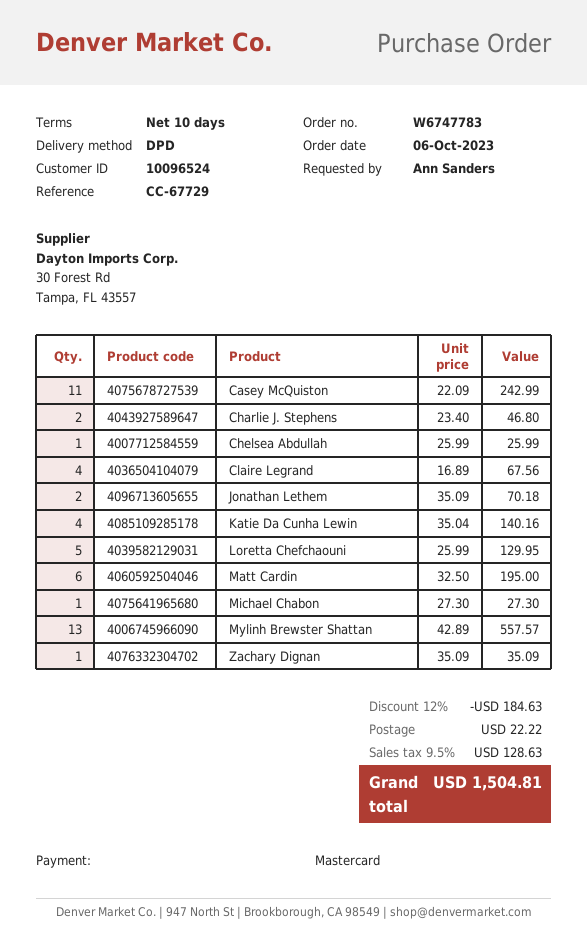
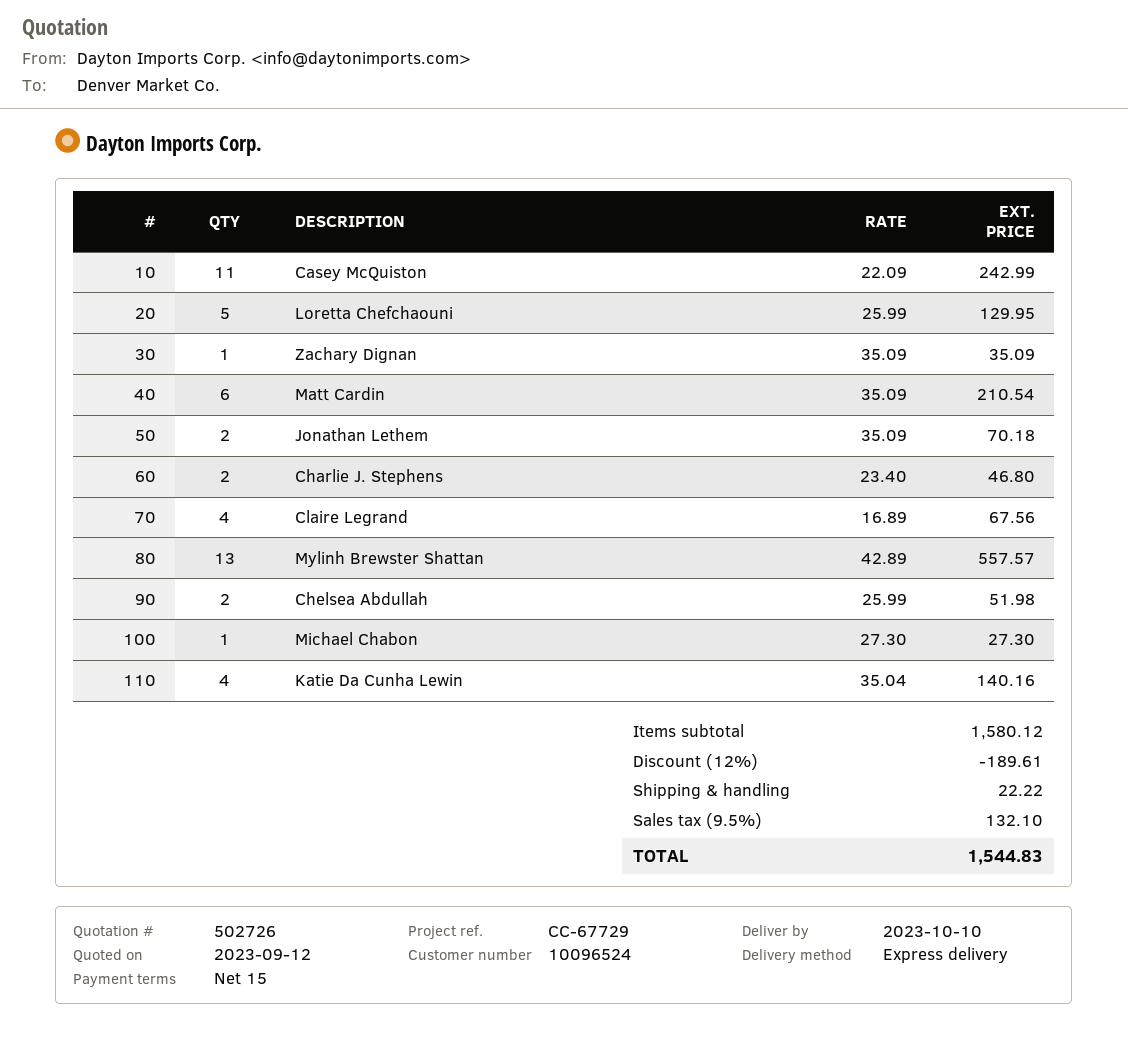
payment terms: 10 days -> 15 days
shipping method: DPD -> express
Chelsea Abdullah: 1 x 25.99 = 25.99 -> 2 x 25.99 = 51.98
Matt Cardin: 6 x 32.50 = 195.00 -> 6 x 35.09 = 210.54
discount: 12% = 184.63 -> 12% = 189.61
tax: 9.5% = 128.63 -> 9.5% = 132.10
total: 1504.81 -> 1544.83

